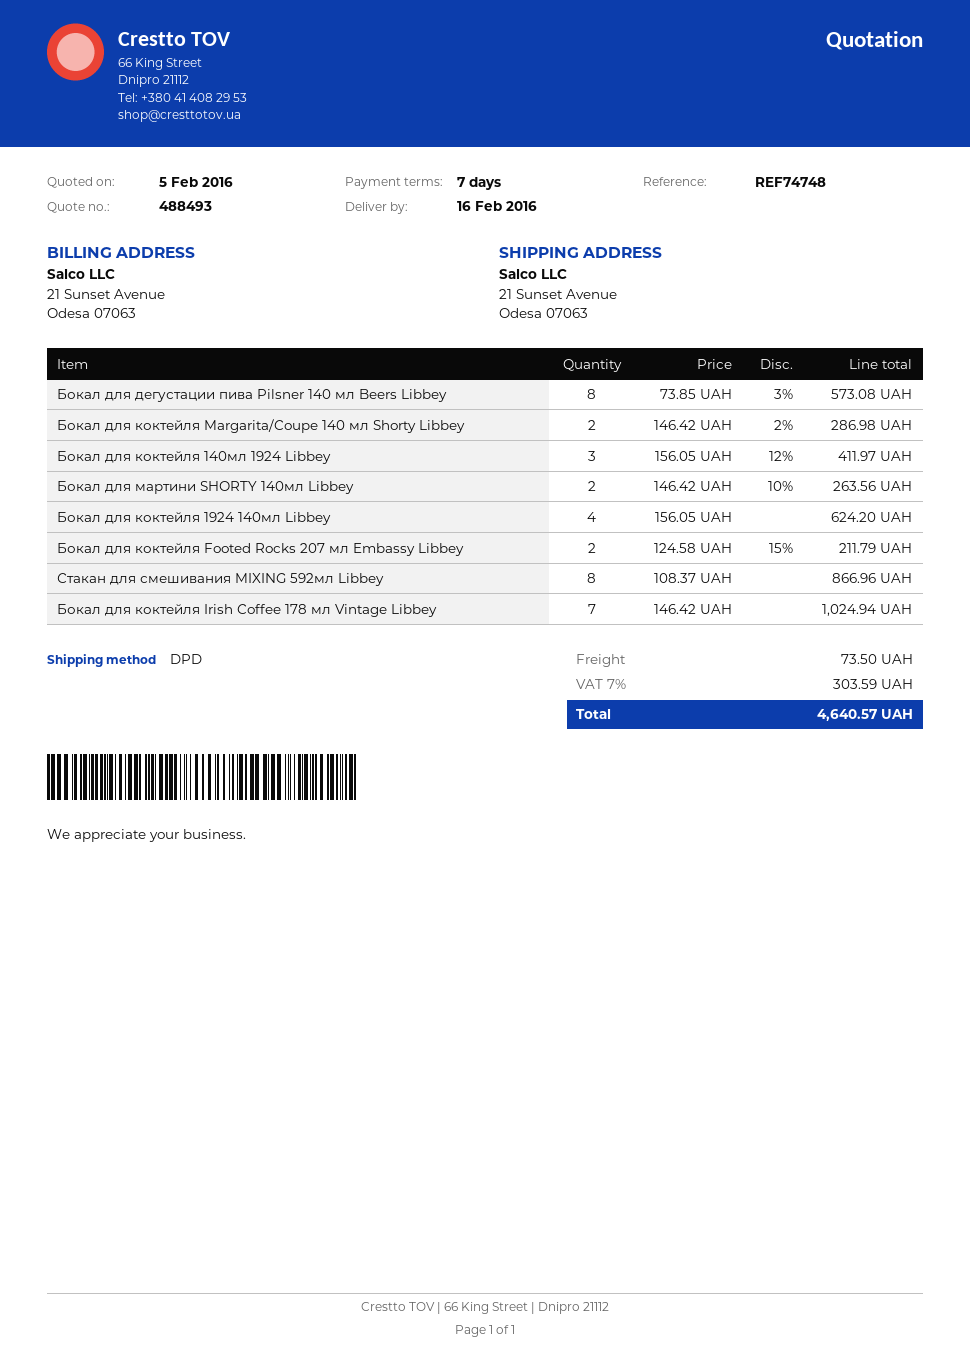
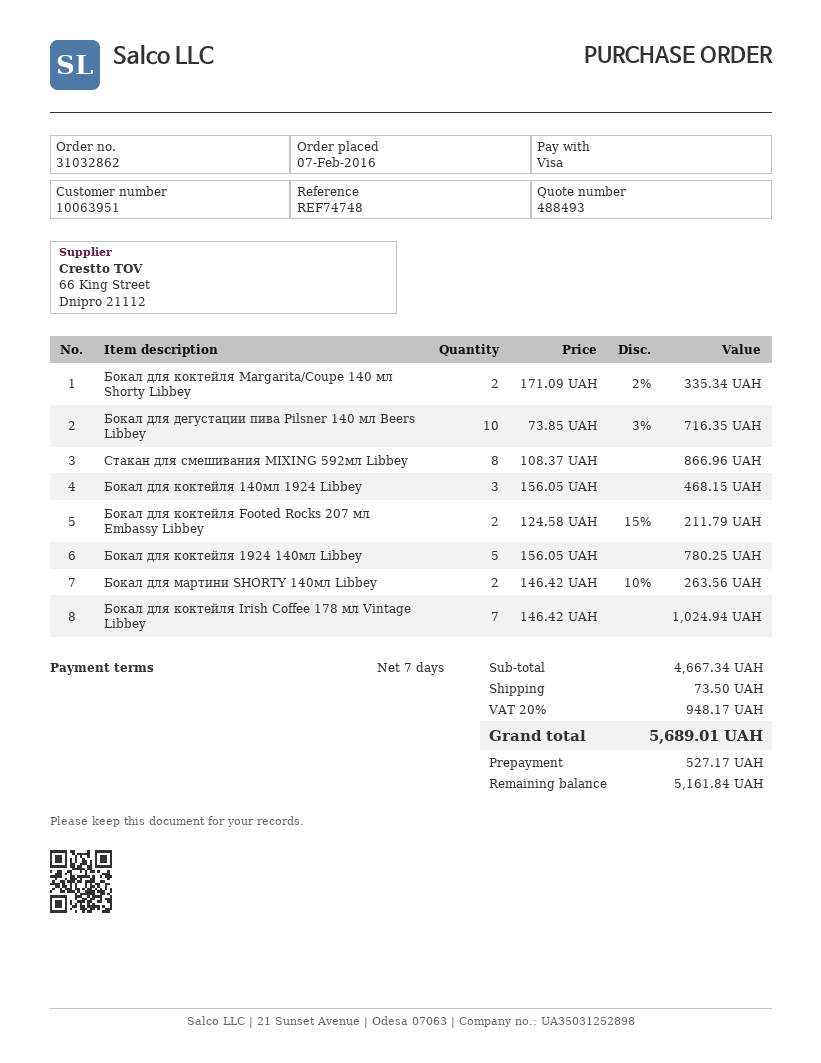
Бокал для дегустации пива Pilsner 140 мл Beers Libbey: 8 x 73.85 - 3% = 573.08 -> 10 x 73.85 - 3% = 716.35
Бокал для коктейля Margarita/Coupe 140 мл Shorty Libbey: 2 x 146.42 - 2% = 286.98 -> 2 x 171.09 - 2% = 335.34
Бокал для коктейля 140мл 1924 Libbey: 3 x 156.05 - 12% = 411.97 -> 3 x 156.05 = 468.15
Бокал для коктейля 1924 140мл Libbey: 4 x 156.05 = 624.20 -> 5 x 156.05 = 780.25
tax: 7% = 303.59 -> 20% = 948.17
total: 4640.57 -> 5689.01

